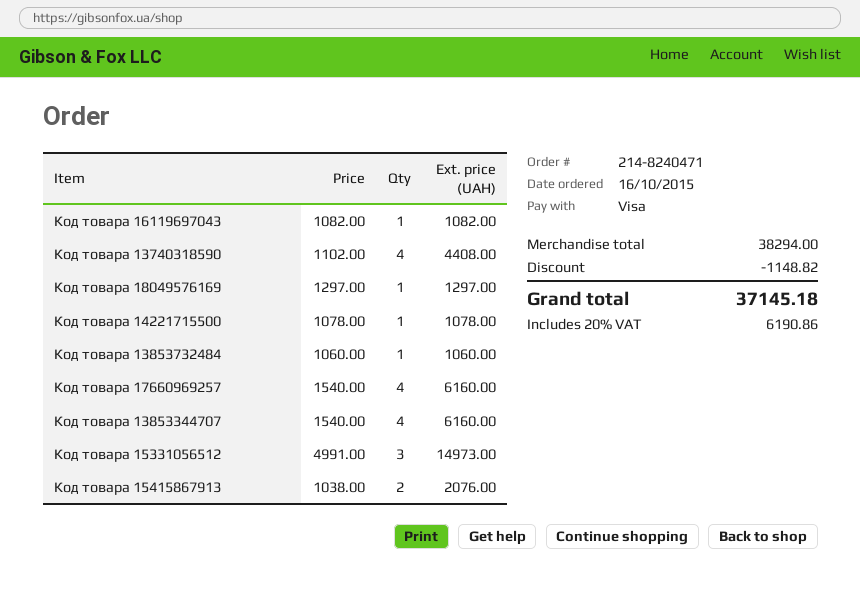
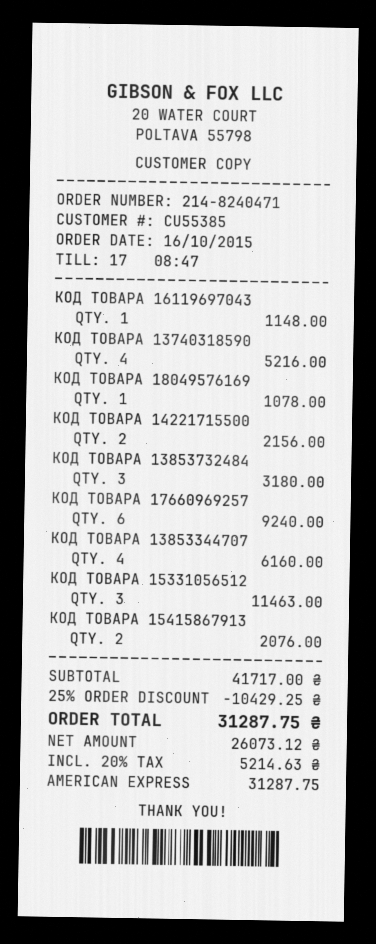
payment method: Visa -> American Express
Код товара 16119697043: 1 for 1082.00 -> 1 for 1148.00
Код товара 13740318590: 4 for 4408.00 -> 4 for 5216.00
Код товара 18049576169: 1 for 1297.00 -> 1 for 1078.00
Код товара 14221715500: 1 for 1078.00 -> 2 for 2156.00
Код товара 13853732484: 1 for 1060.00 -> 3 for 3180.00
Код товара 17660969257: 4 for 6160.00 -> 6 for 9240.00
Код товара 15331056512: 3 for 14973.00 -> 3 for 11463.00
subtotal: 38294.00 -> 41717.00
discount: 1148.82 -> 10429.25
tax: 20% = 6190.86 -> 20% = 5214.63
total: 37145.18 -> 31287.75

